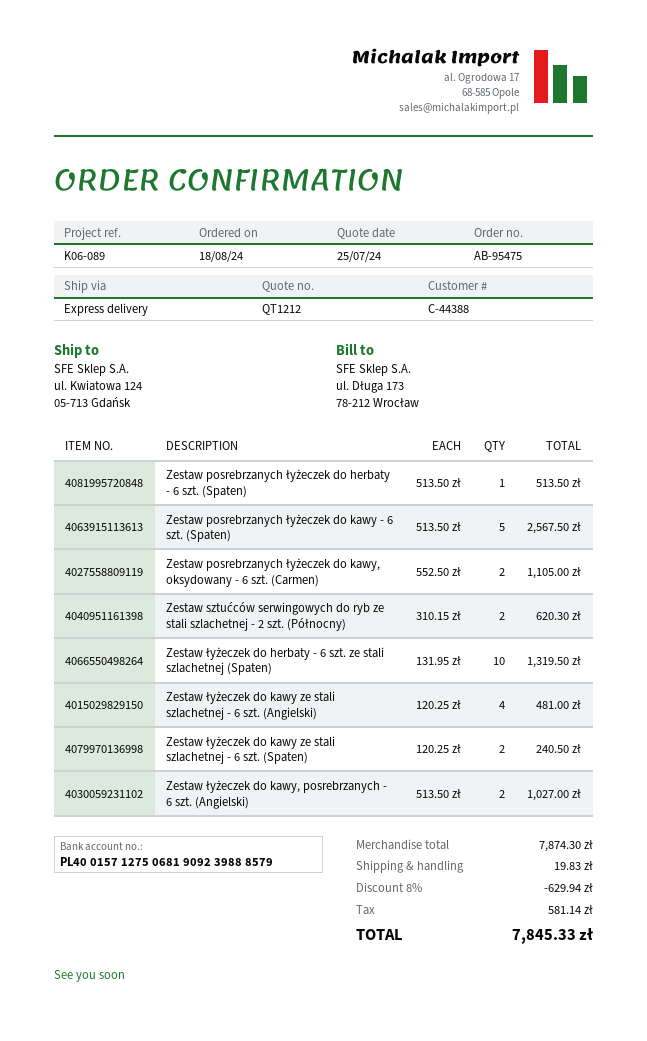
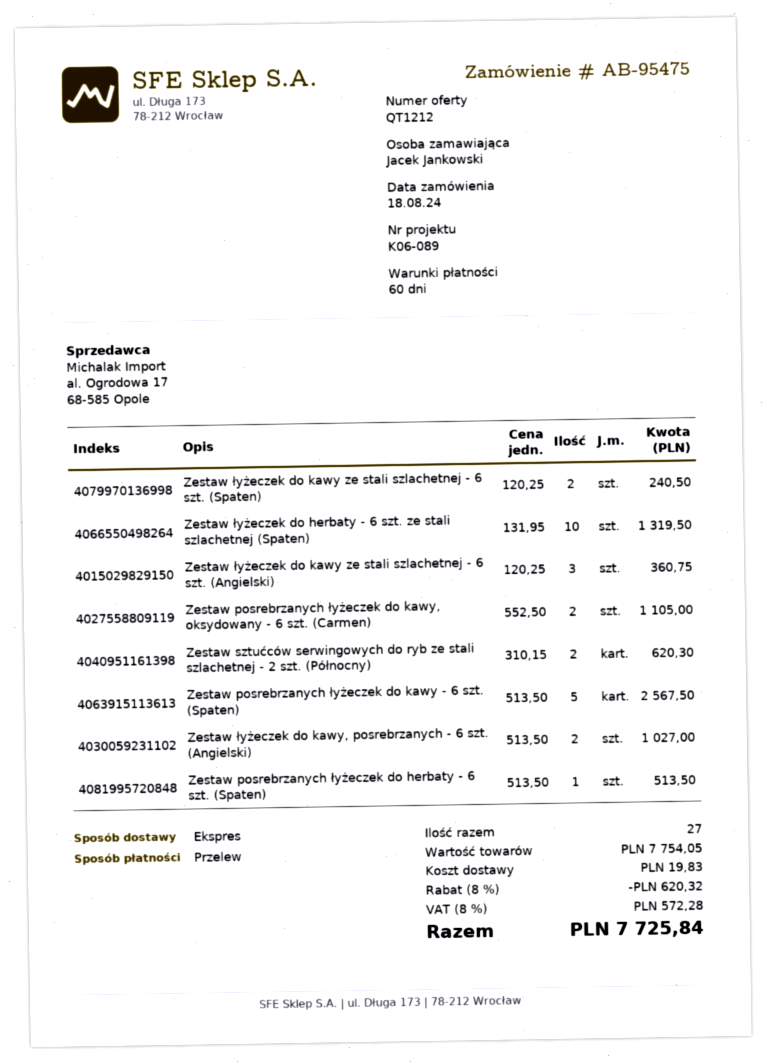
Zestaw łyżeczek do kawy ze stali szlachetnej - 6 szt. (Angielski): 4 x 120.25 = 481.00 -> 3 x 120.25 = 360.75
subtotal: 7874.30 -> 7754.05
discount: 8% = 629.94 -> 8% = 620.32
tax: 581.14 -> 572.28
total: 7845.33 -> 7725.84

